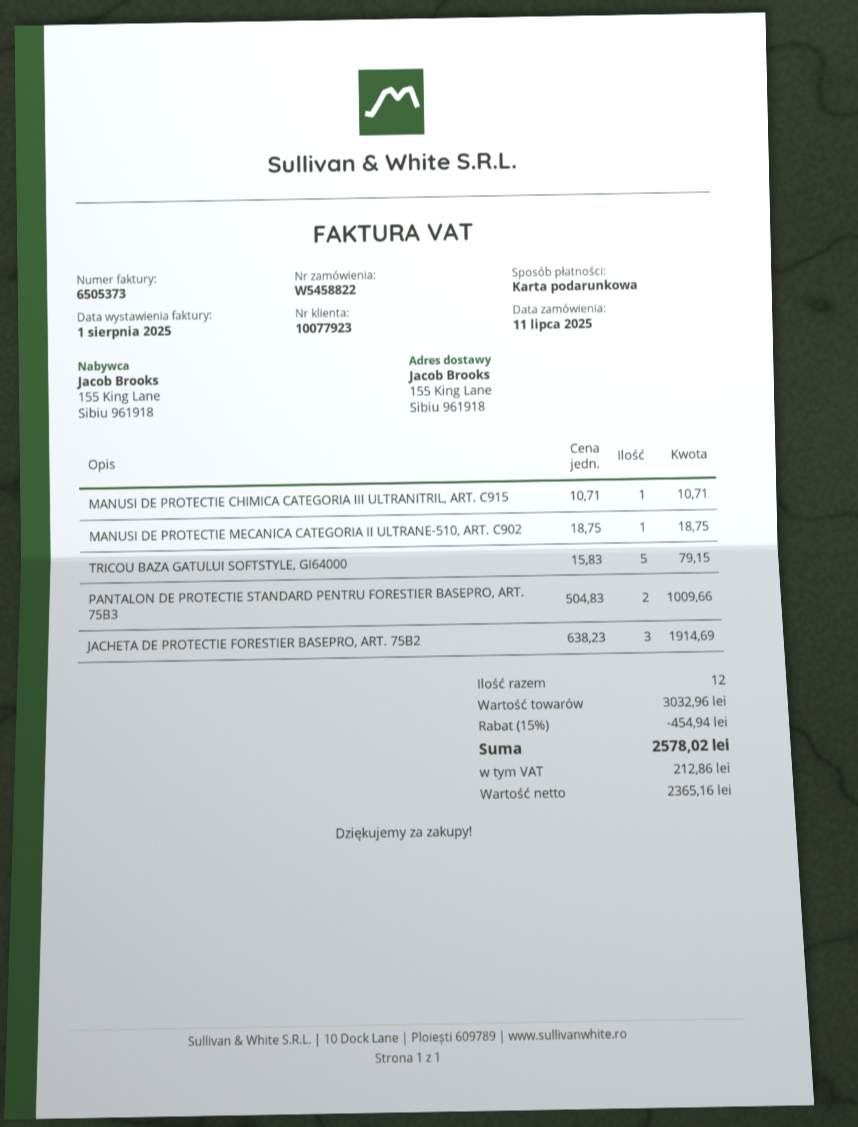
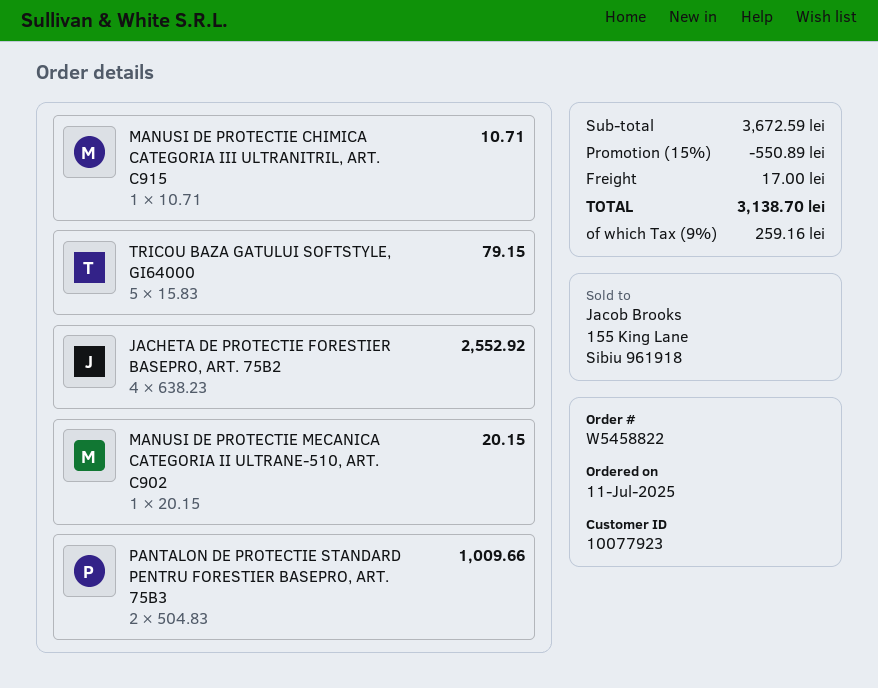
MANUSI DE PROTECTIE MECANICA CATEGORIA II ULTRANE-510, ART. C902: 1 x 18.75 = 18.75 -> 1 x 20.15 = 20.15
JACHETA DE PROTECTIE FORESTIER BASEPRO, ART. 75B2: 3 x 638.23 = 1914.69 -> 4 x 638.23 = 2552.92
subtotal: 3032.96 -> 3672.59
discount: 15% = 454.94 -> 15% = 550.89
shipping: none -> 17.00
tax: 212.86 -> 259.16
total: 2578.02 -> 3138.70

